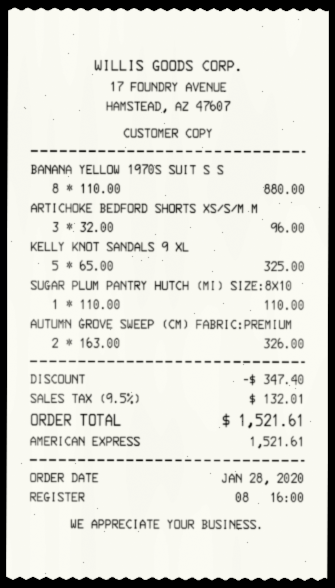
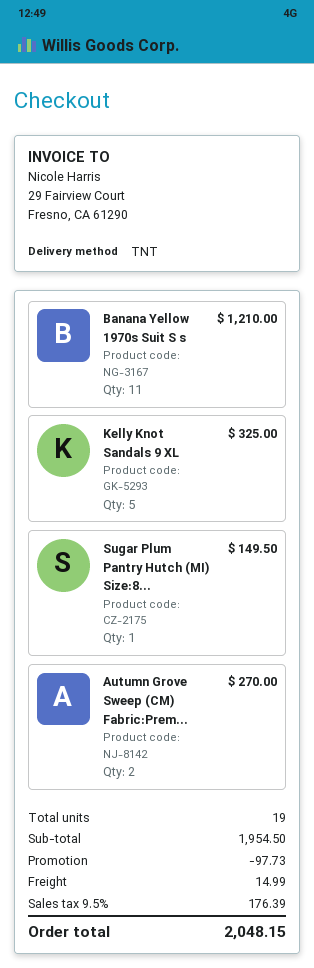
BANANA YELLOW 1970S SUIT S S: 8 for 880.00 -> 11 for 1210.00
ARTICHOKE BEDFORD SHORTS XS/S/M M: 3 for 96.00 -> none
SUGAR PLUM PANTRY HUTCH (MI) SIZE:8X10: 1 for 110.00 -> 1 for 149.50
AUTUMN GROVE SWEEP (CM) FABRIC:PREMIUM: 2 for 326.00 -> 2 for 270.00
discount: 347.40 -> 97.73
shipping: none -> 14.99
tax: 9.5% = 132.01 -> 9.5% = 176.39
total: 1521.61 -> 2048.15

